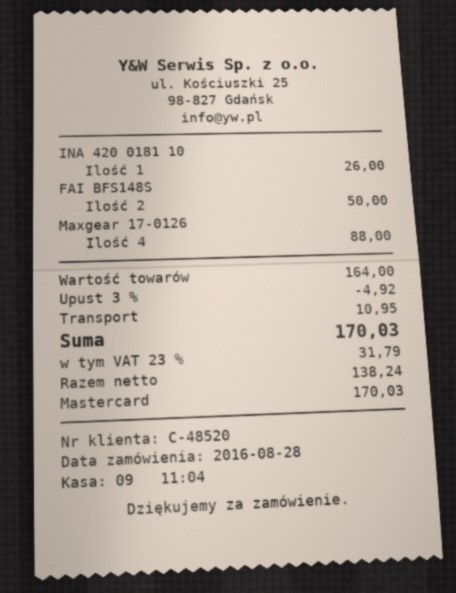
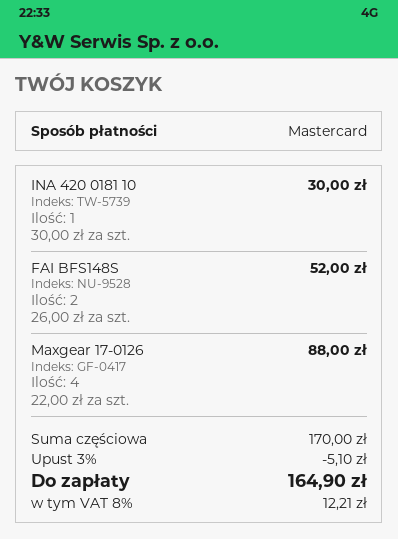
INA 420 0181 10: 1 for 26.00 -> 1 for 30.00
FAI BFS148S: 2 for 50.00 -> 2 for 52.00
subtotal: 164.00 -> 170.00
discount: 3% = 4.92 -> 3% = 5.10
shipping: 10.95 -> none
tax: 23% = 31.79 -> 8% = 12.21
total: 170.03 -> 164.90

